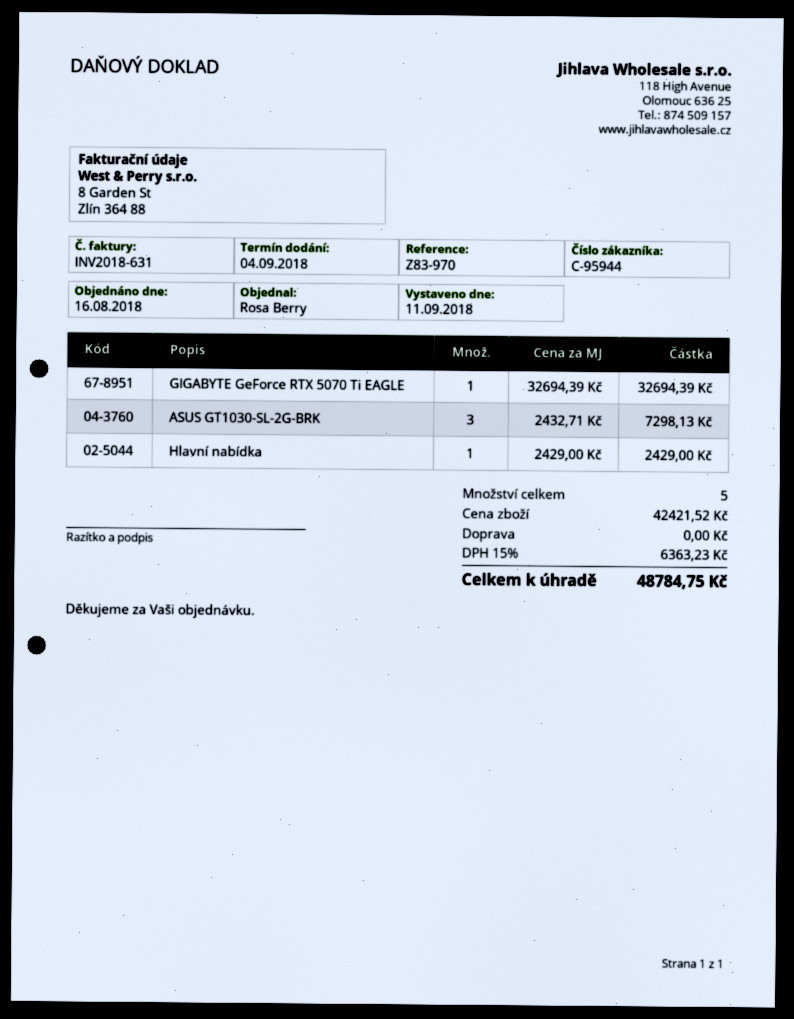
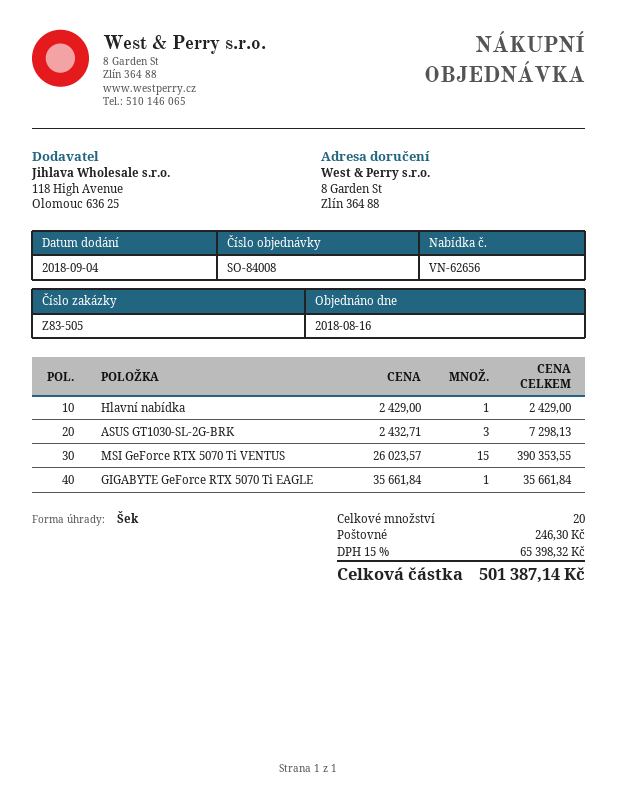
reference: Z83-970 -> Z83-505
GIGABYTE GeForce RTX 5070 Ti EAGLE: 1 x 32694.39 = 32694.39 -> 1 x 35661.84 = 35661.84
MSI GeForce RTX 5070 Ti VENTUS: none -> 15 x 26023.57 = 390353.55
total quantity: 5 -> 20
shipping: 0.00 -> 246.30
tax: 15% = 6363.23 -> 15% = 65398.32
total: 48784.75 -> 501387.14

